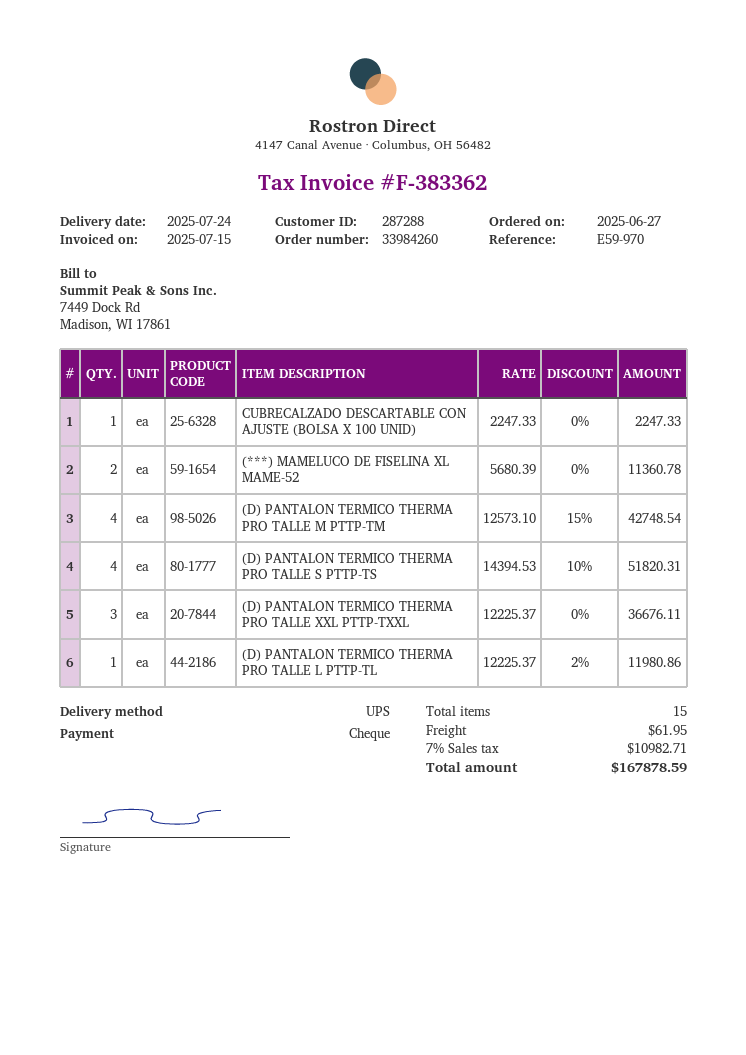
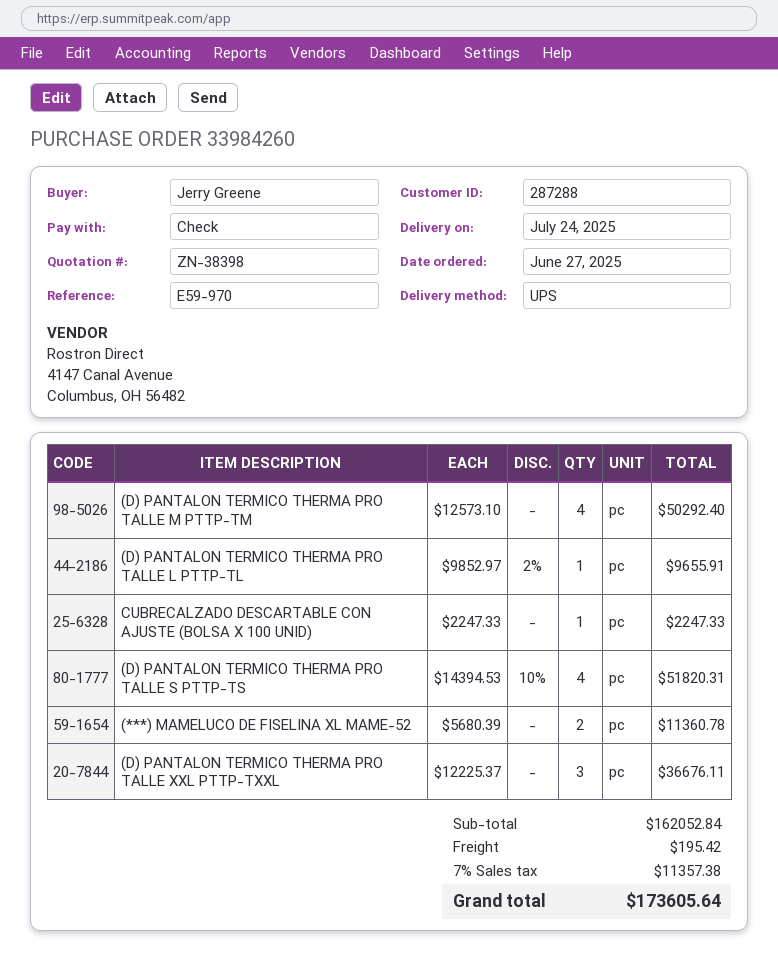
(D) PANTALON TERMICO THERMA PRO TALLE M PTTP-TM: 4 x 12573.10 - 15% = 42748.54 -> 4 x 12573.10 = 50292.40
(D) PANTALON TERMICO THERMA PRO TALLE L PTTP-TL: 1 x 12225.37 - 2% = 11980.86 -> 1 x 9852.97 - 2% = 9655.91
shipping: 61.95 -> 195.42
tax: 7% = 10982.71 -> 7% = 11357.38
total: 167878.59 -> 173605.64

